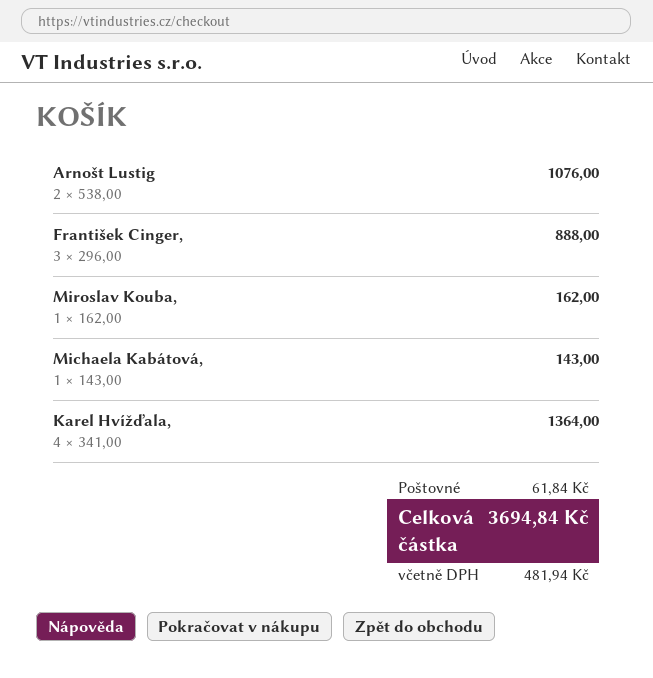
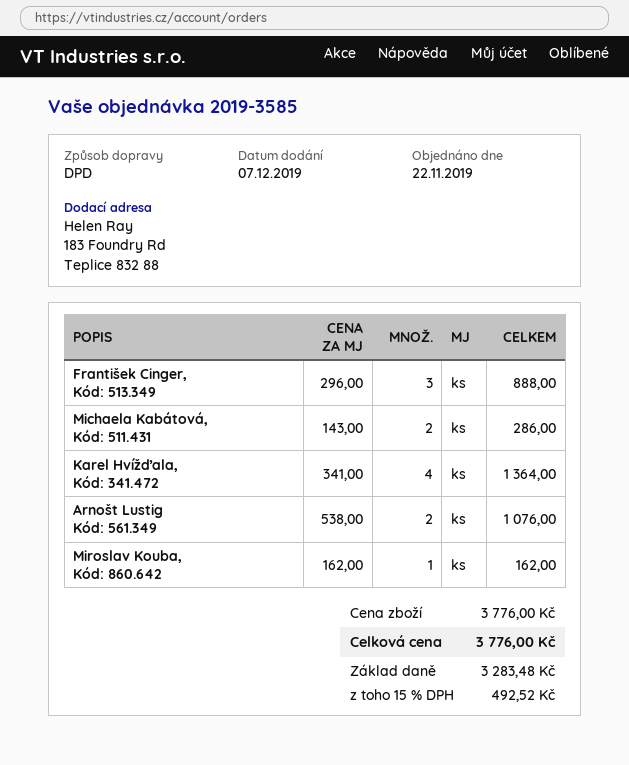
Michaela Kabátová,: 1 x 143.00 = 143.00 -> 2 x 143.00 = 286.00
shipping: 61.84 -> none
tax: 481.94 -> 492.52
total: 3694.84 -> 3776.00

